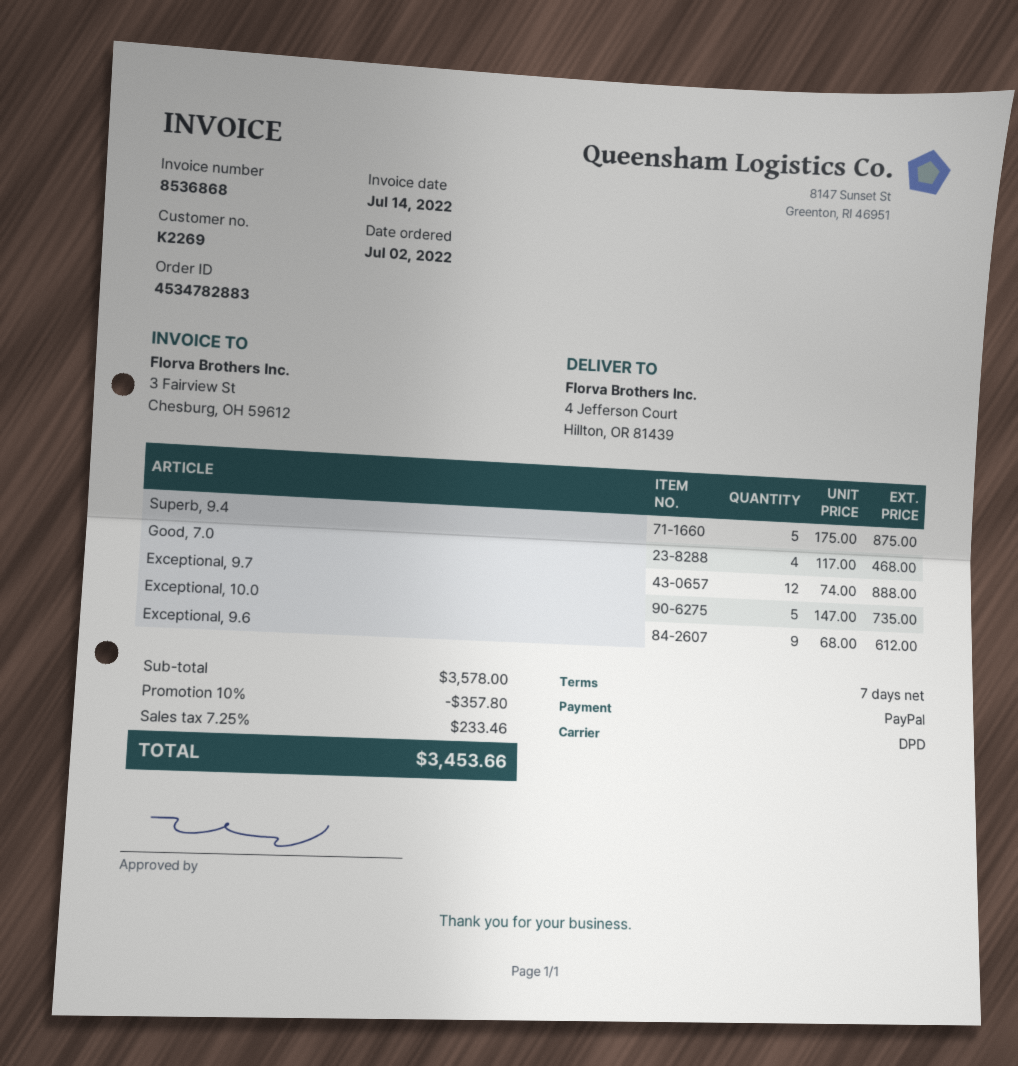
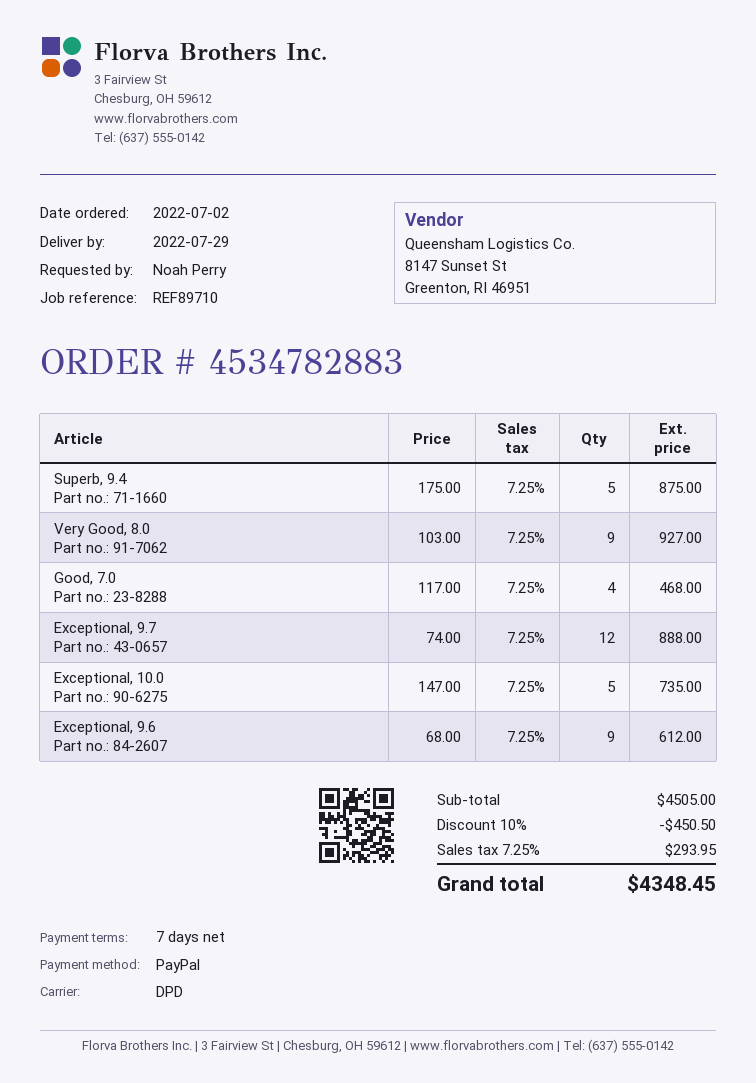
Very Good, 8.0: none -> 9 x 103.00 = 927.00
subtotal: 3578.00 -> 4505.00
discount: 10% = 357.80 -> 10% = 450.50
tax: 7.25% = 233.46 -> 7.25% = 293.95
total: 3453.66 -> 4348.45

